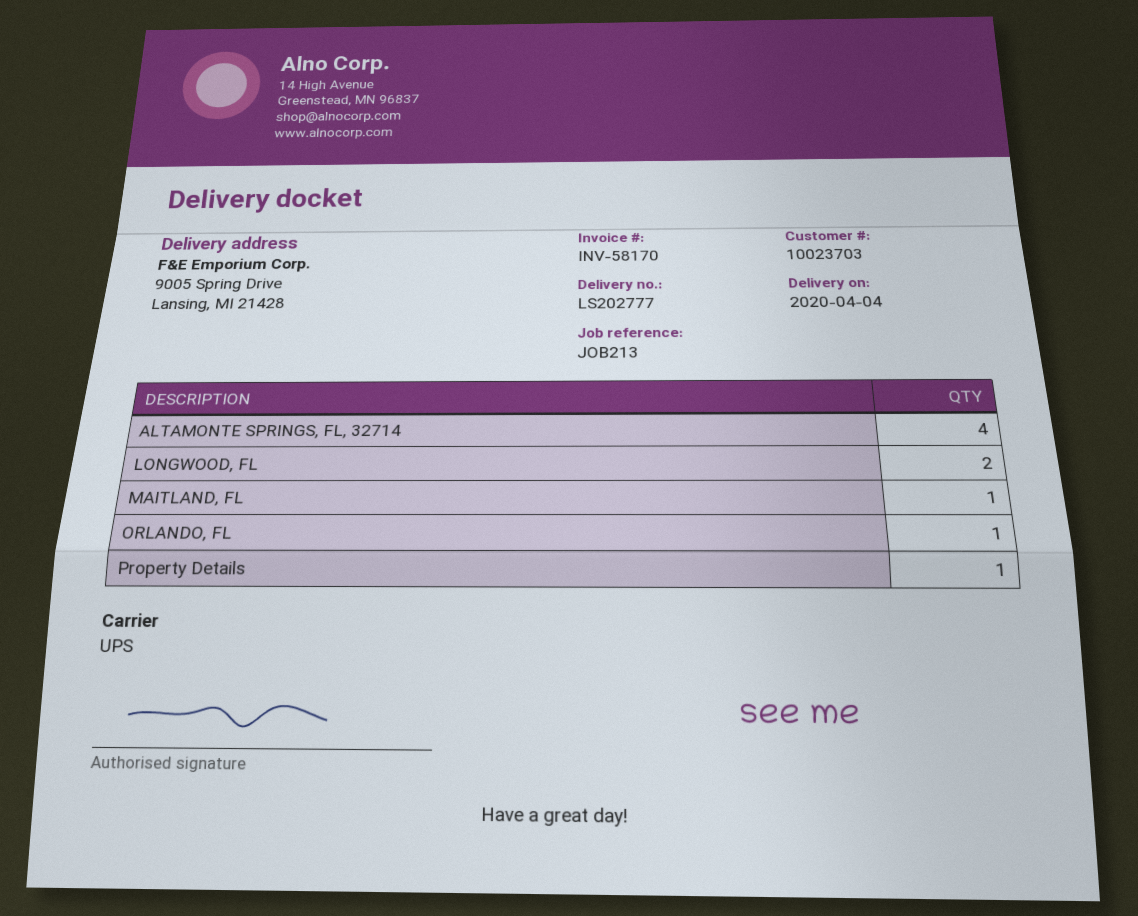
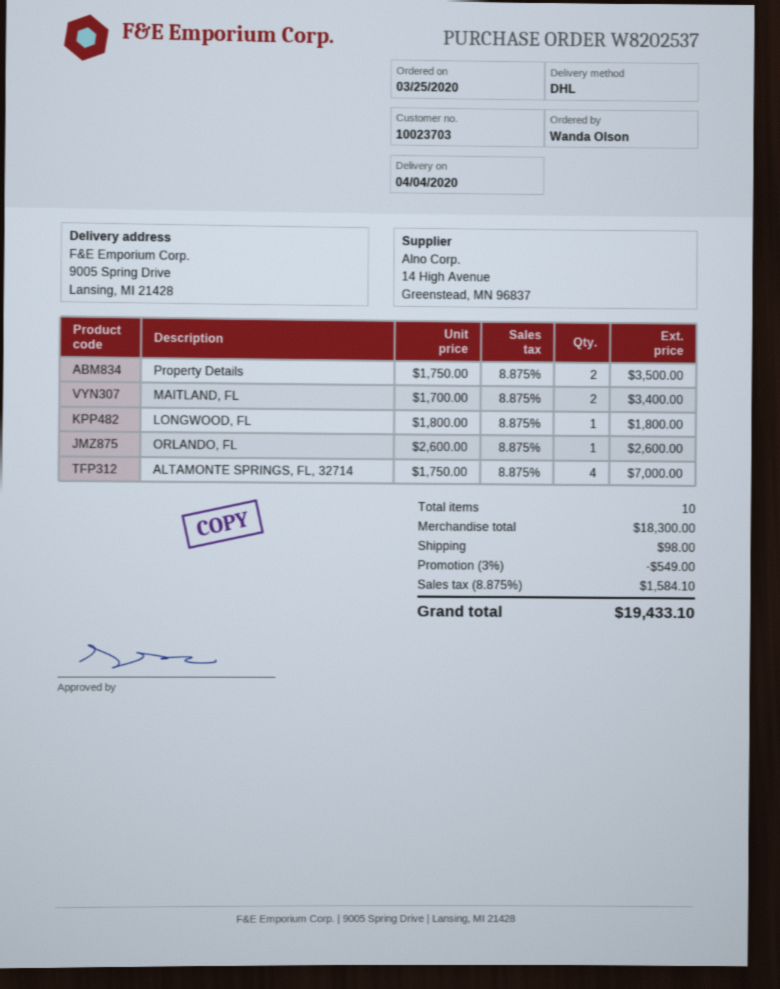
shipping method: UPS -> DHL
LONGWOOD, FL: 2 -> 1
MAITLAND, FL: 1 -> 2
Property Details: 1 -> 2

